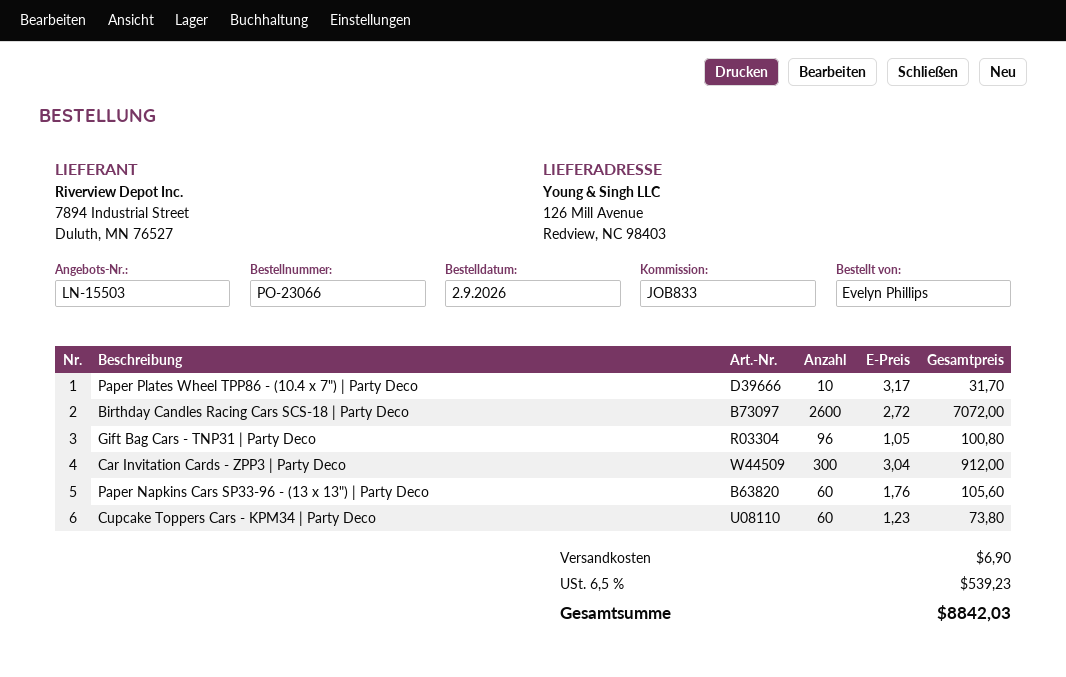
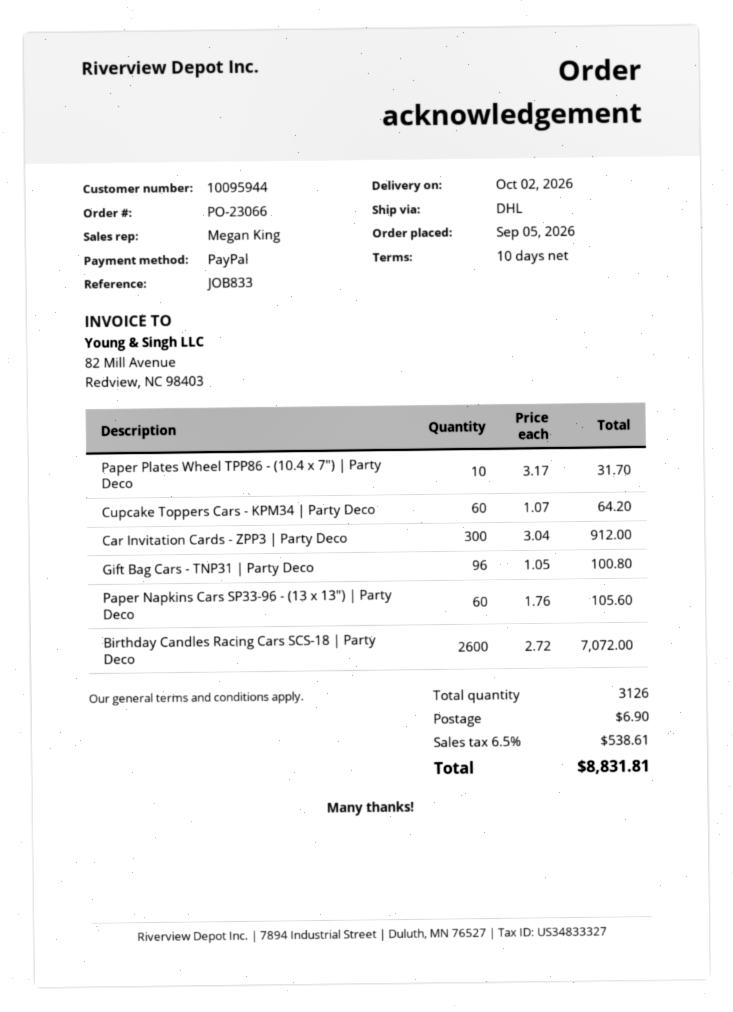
order date: 2026-09-02 -> 2026-09-05
Cupcake Toppers Cars - KPM34 | Party Deco: 60 x 1.23 = 73.80 -> 60 x 1.07 = 64.20
tax: 6.5% = 539.23 -> 6.5% = 538.61
total: 8842.03 -> 8831.81

